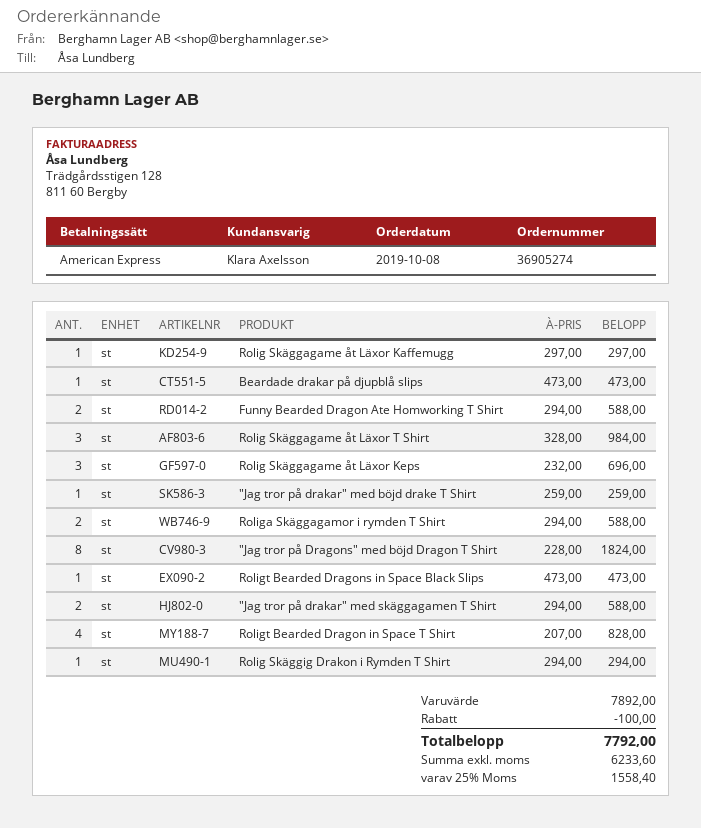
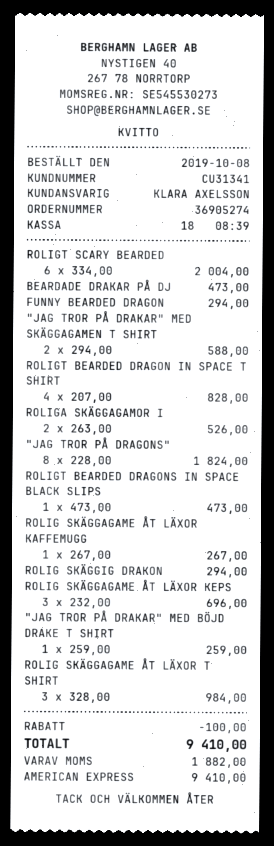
Rolig Skäggagame åt Läxor Kaffemugg: 1 x 297.00 = 297.00 -> 1 x 267.00 = 267.00
Funny Bearded Dragon Ate Homworking T Shirt: 2 x 294.00 = 588.00 -> 1 x 294.00 = 294.00
Roliga Skäggagamor i rymden T Shirt: 2 x 294.00 = 588.00 -> 2 x 263.00 = 526.00
ROLIGT SCARY BEARDED: none -> 6 x 334.00 = 2004.00
tax: 1558.40 -> 1882.00
total: 7792.00 -> 9410.00

